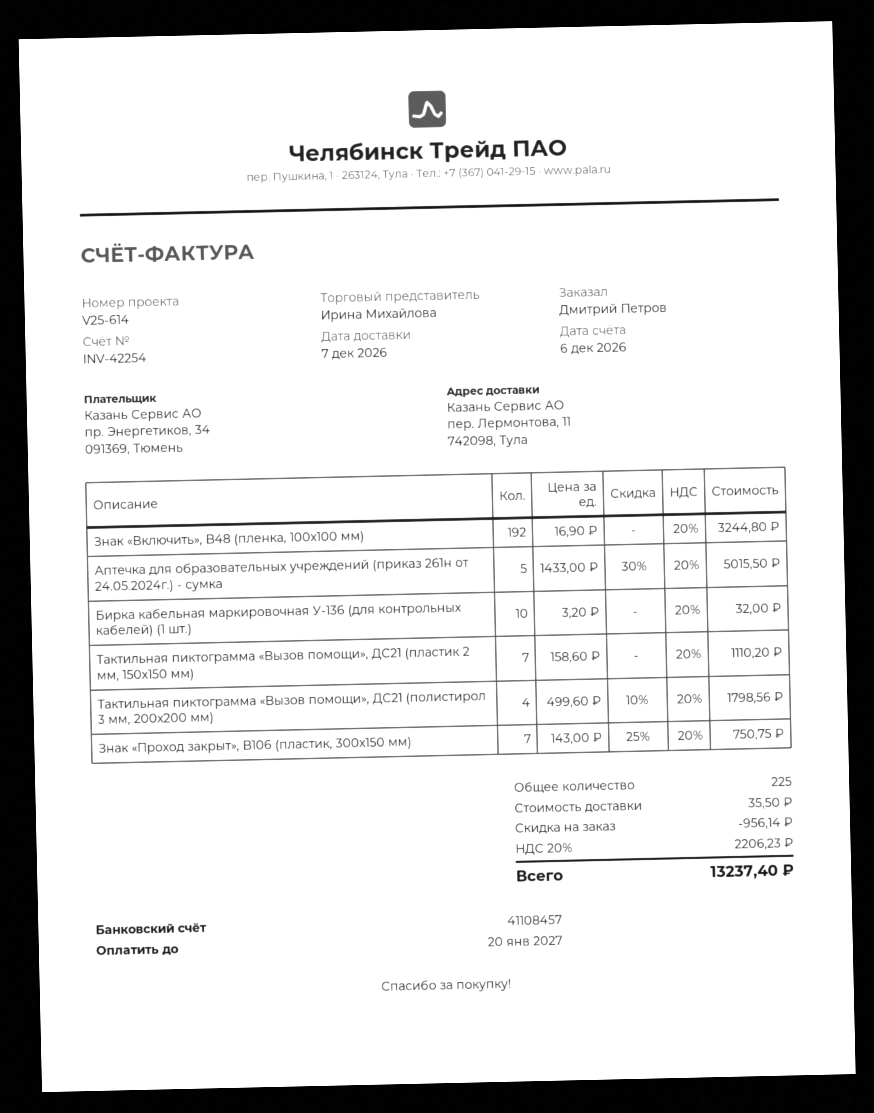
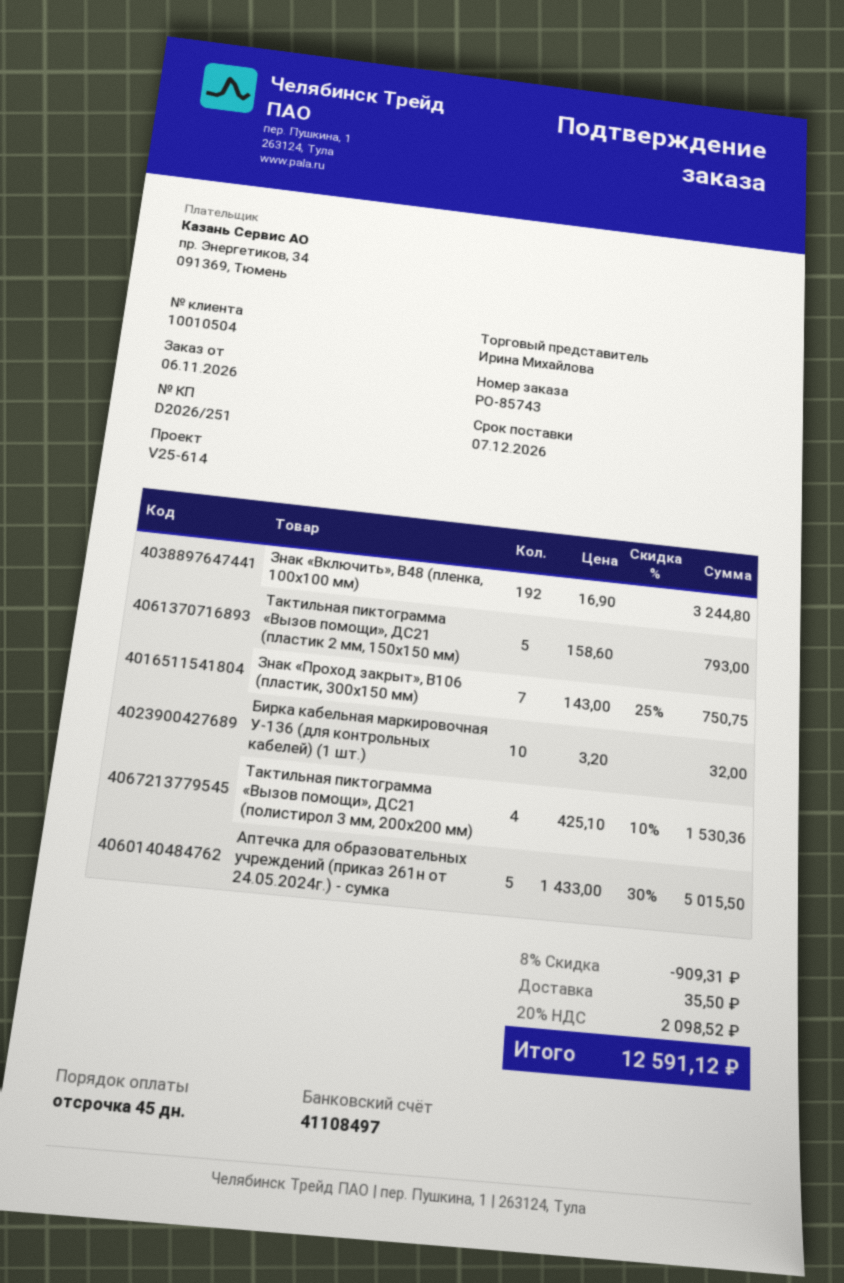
bank account: 41108457 -> 41108497
Тактильная пиктограмма «Вызов помощи», ДС21 (пластик 2 мм, 150х150 мм): 7 x 158.60 = 1110.20 -> 5 x 158.60 = 793.00
Тактильная пиктограмма «Вызов помощи», ДС21 (полистирол 3 мм, 200х200 мм): 4 x 499.60 - 10% = 1798.56 -> 4 x 425.10 - 10% = 1530.36
discount: 956.14 -> 909.31
tax: 20% = 2206.23 -> 20% = 2098.52
total: 13237.40 -> 12591.12

